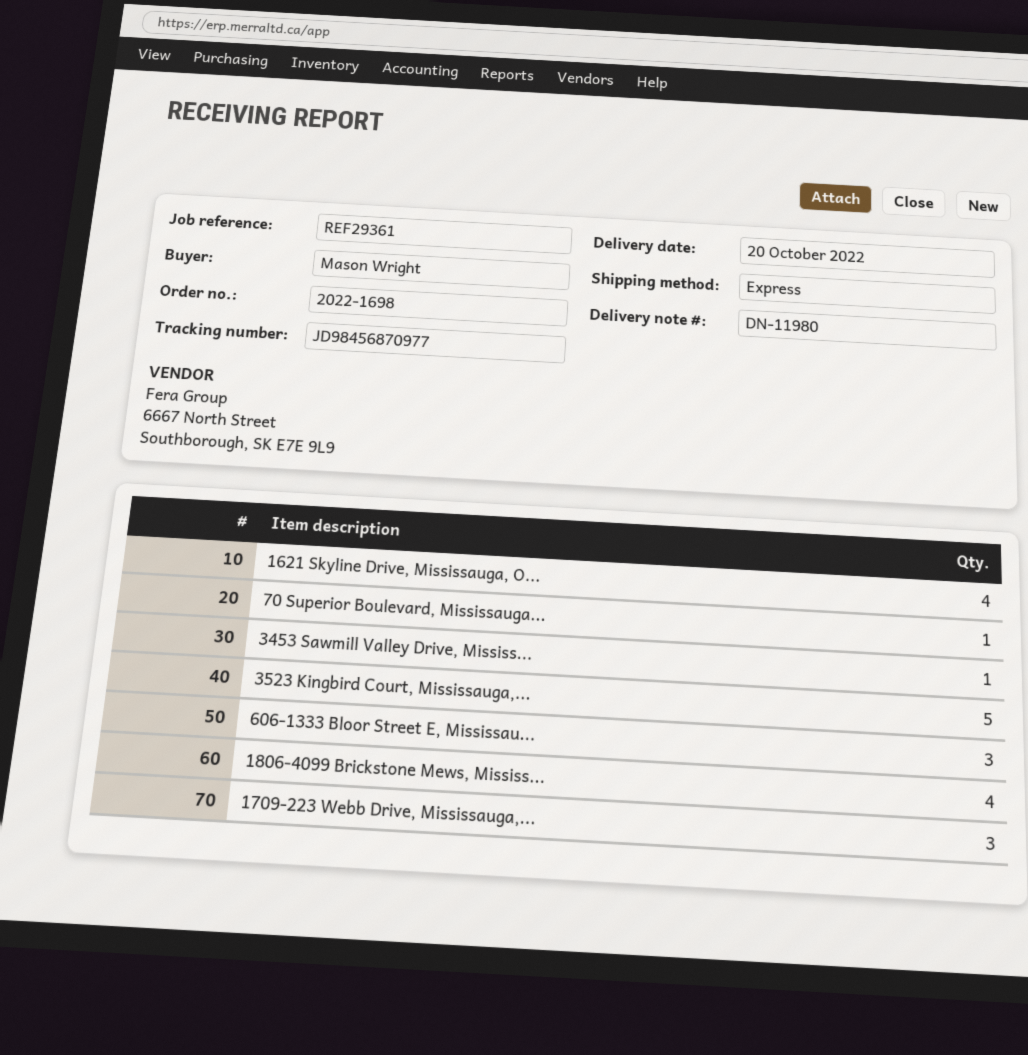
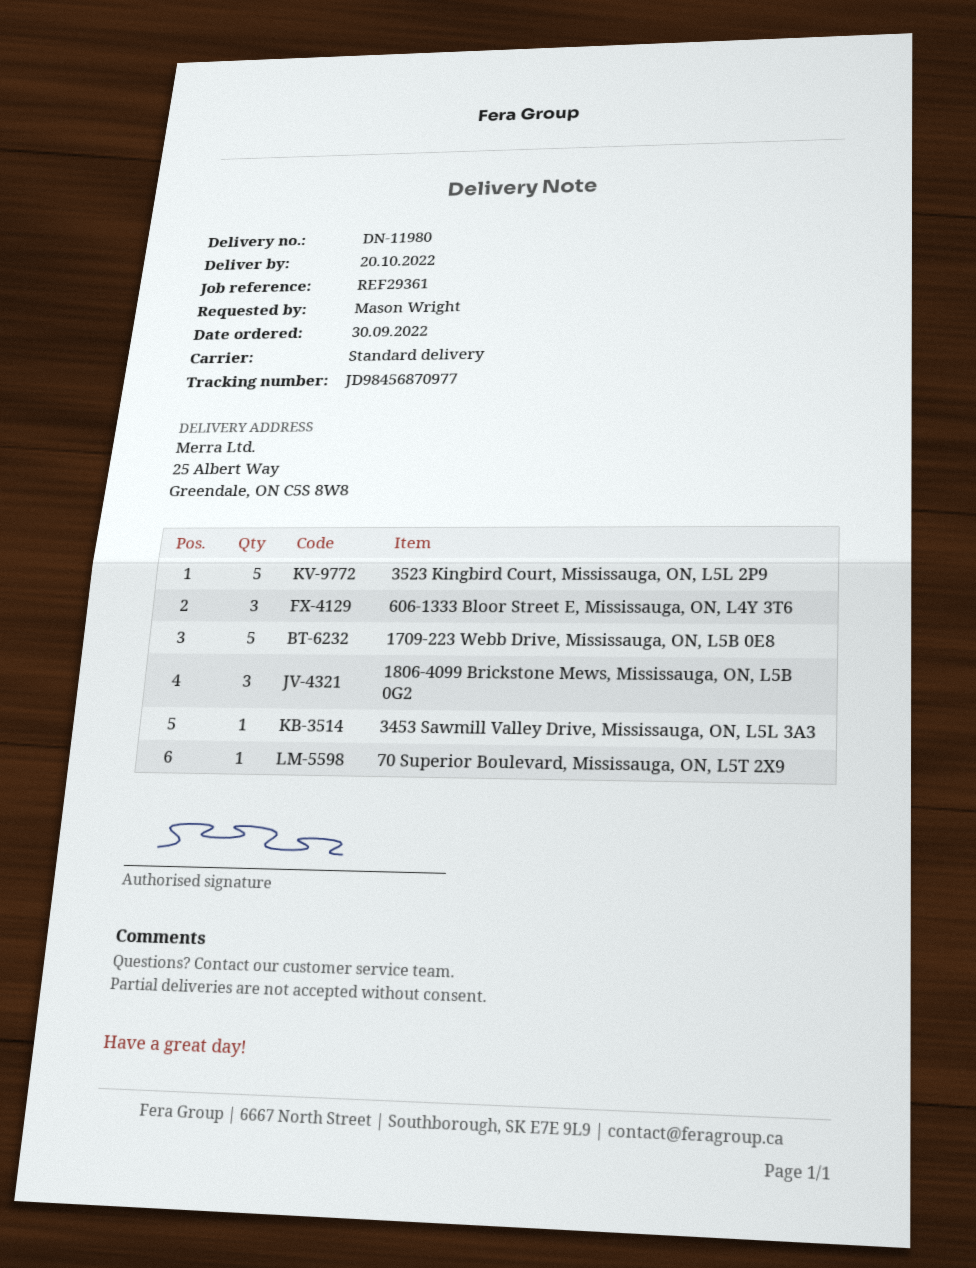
shipping method: express -> standard
1621 Skyline Drive, Mississauga, O...: 4 -> none
1806-4099 Brickstone Mews, Mississ...: 4 -> 3
1709-223 Webb Drive, Mississauga,...: 3 -> 5

